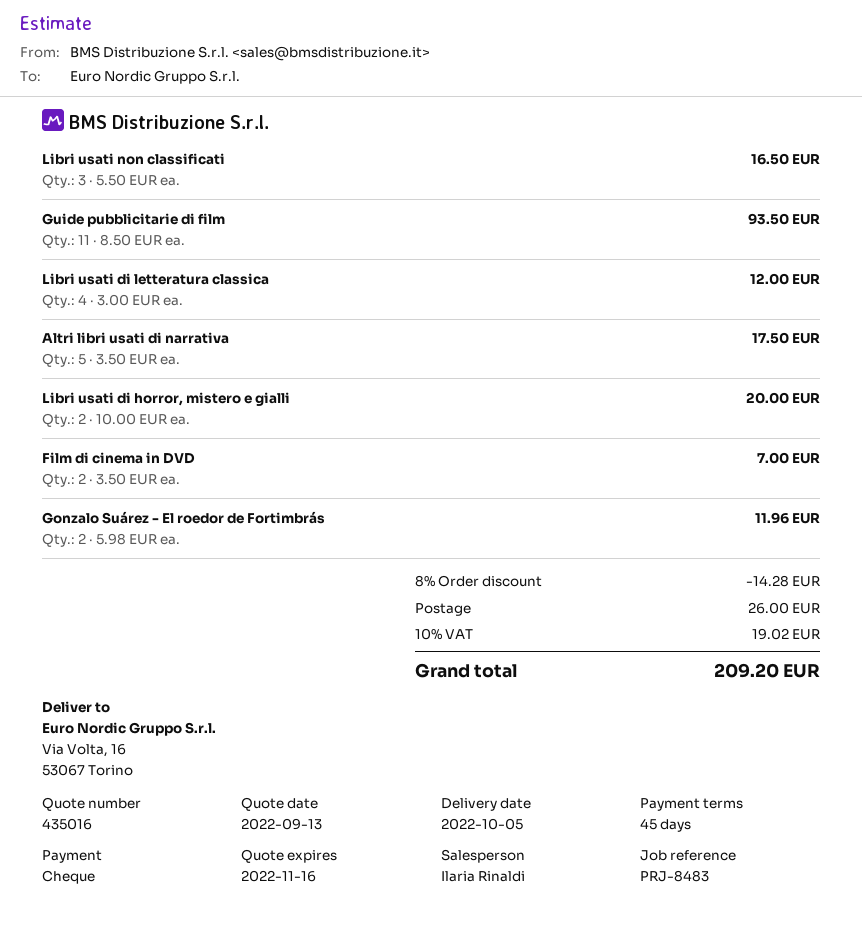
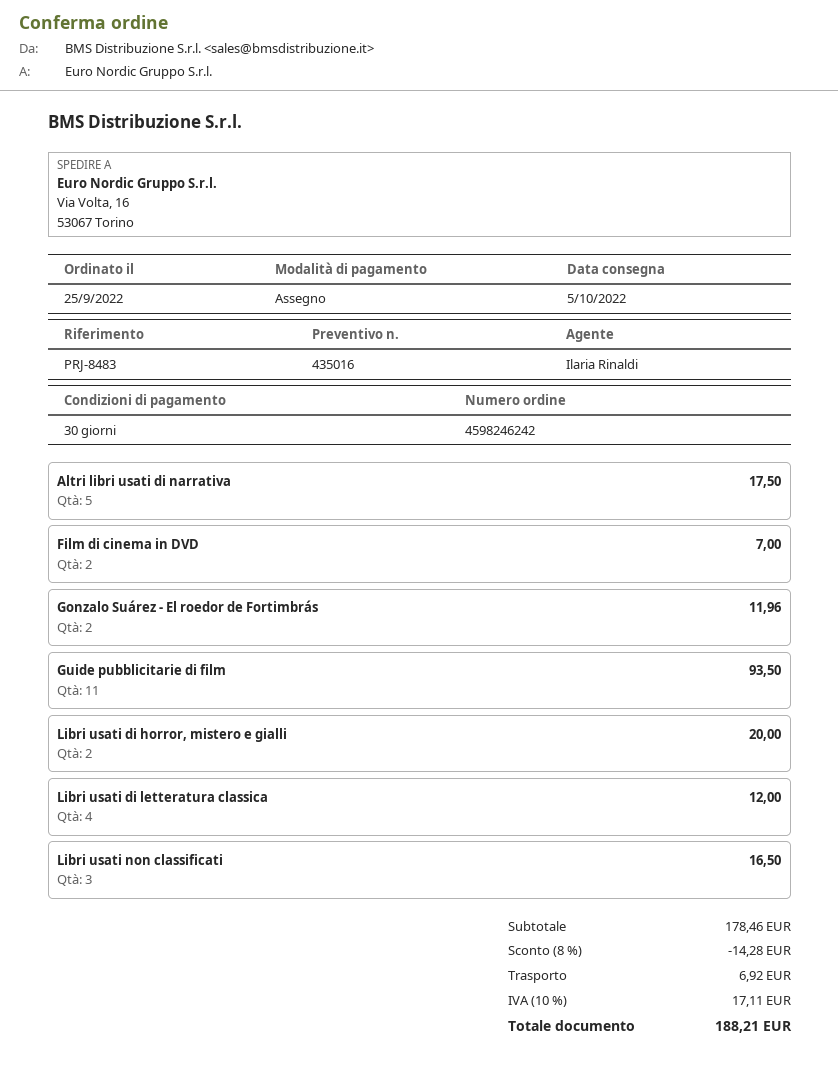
payment terms: 45 days -> 30 days
shipping: 26.00 -> 6.92
tax: 10% = 19.02 -> 10% = 17.11
total: 209.20 -> 188.21

